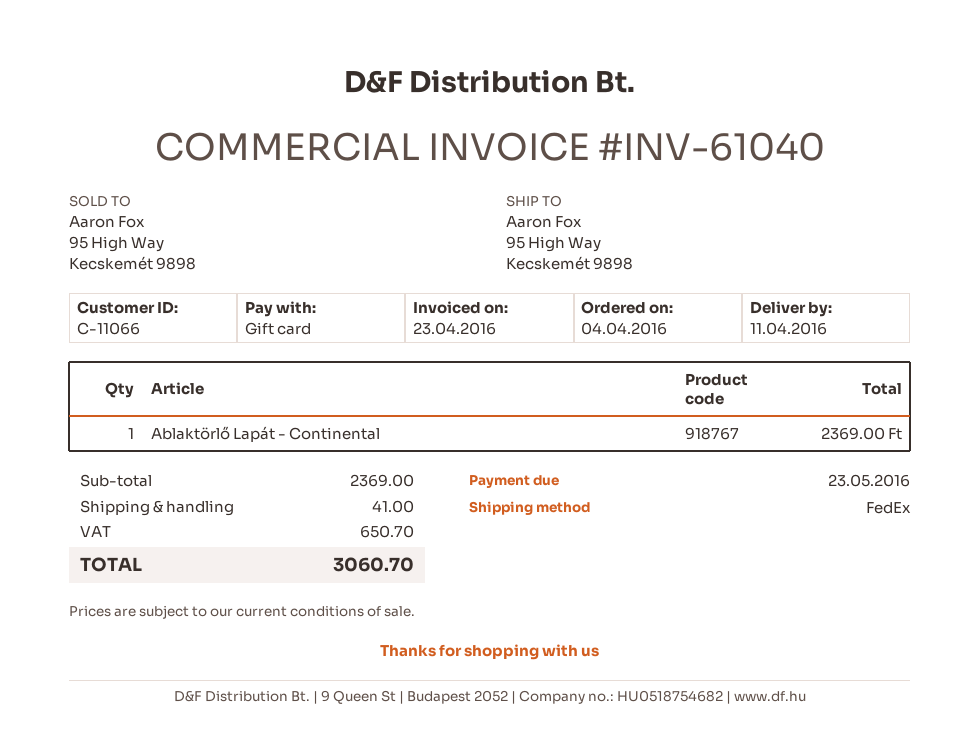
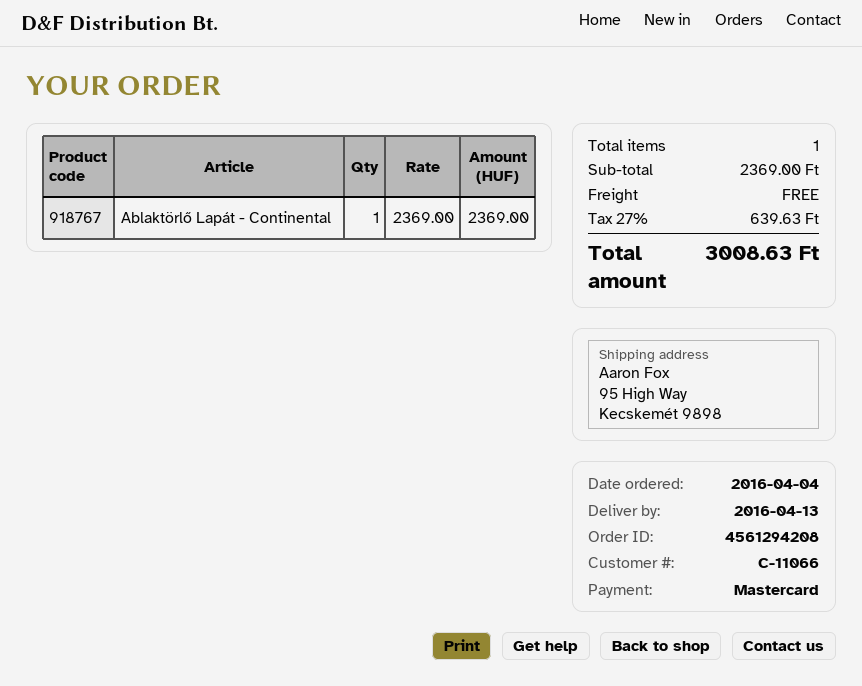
delivery date: 2016-04-11 -> 2016-04-13
payment method: gift card -> Mastercard
shipping: 41.00 -> 0.00
tax: 650.70 -> 639.63
total: 3060.70 -> 3008.63

